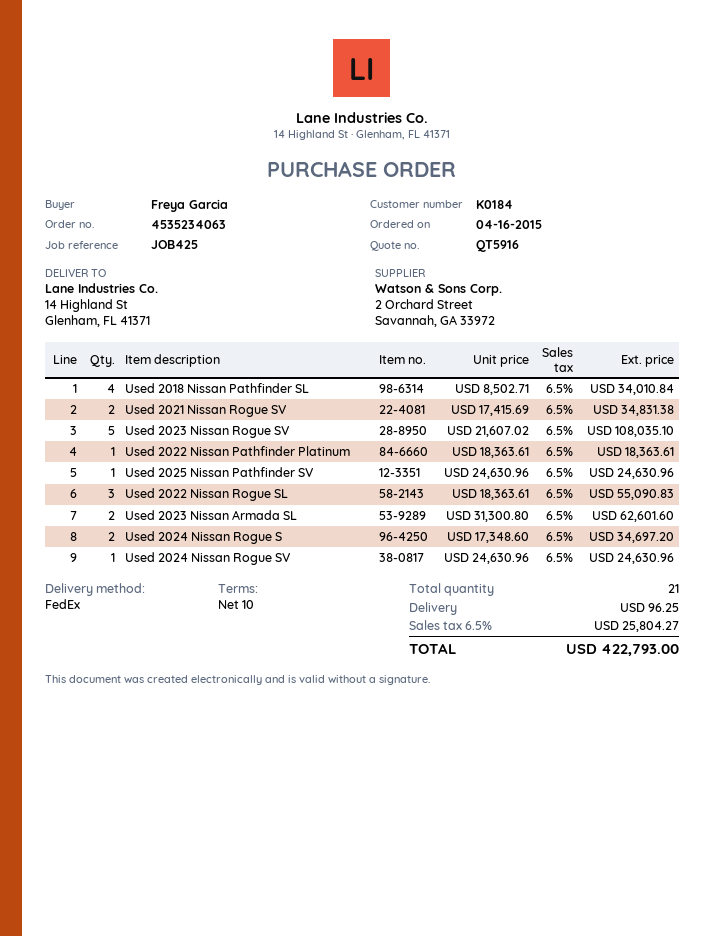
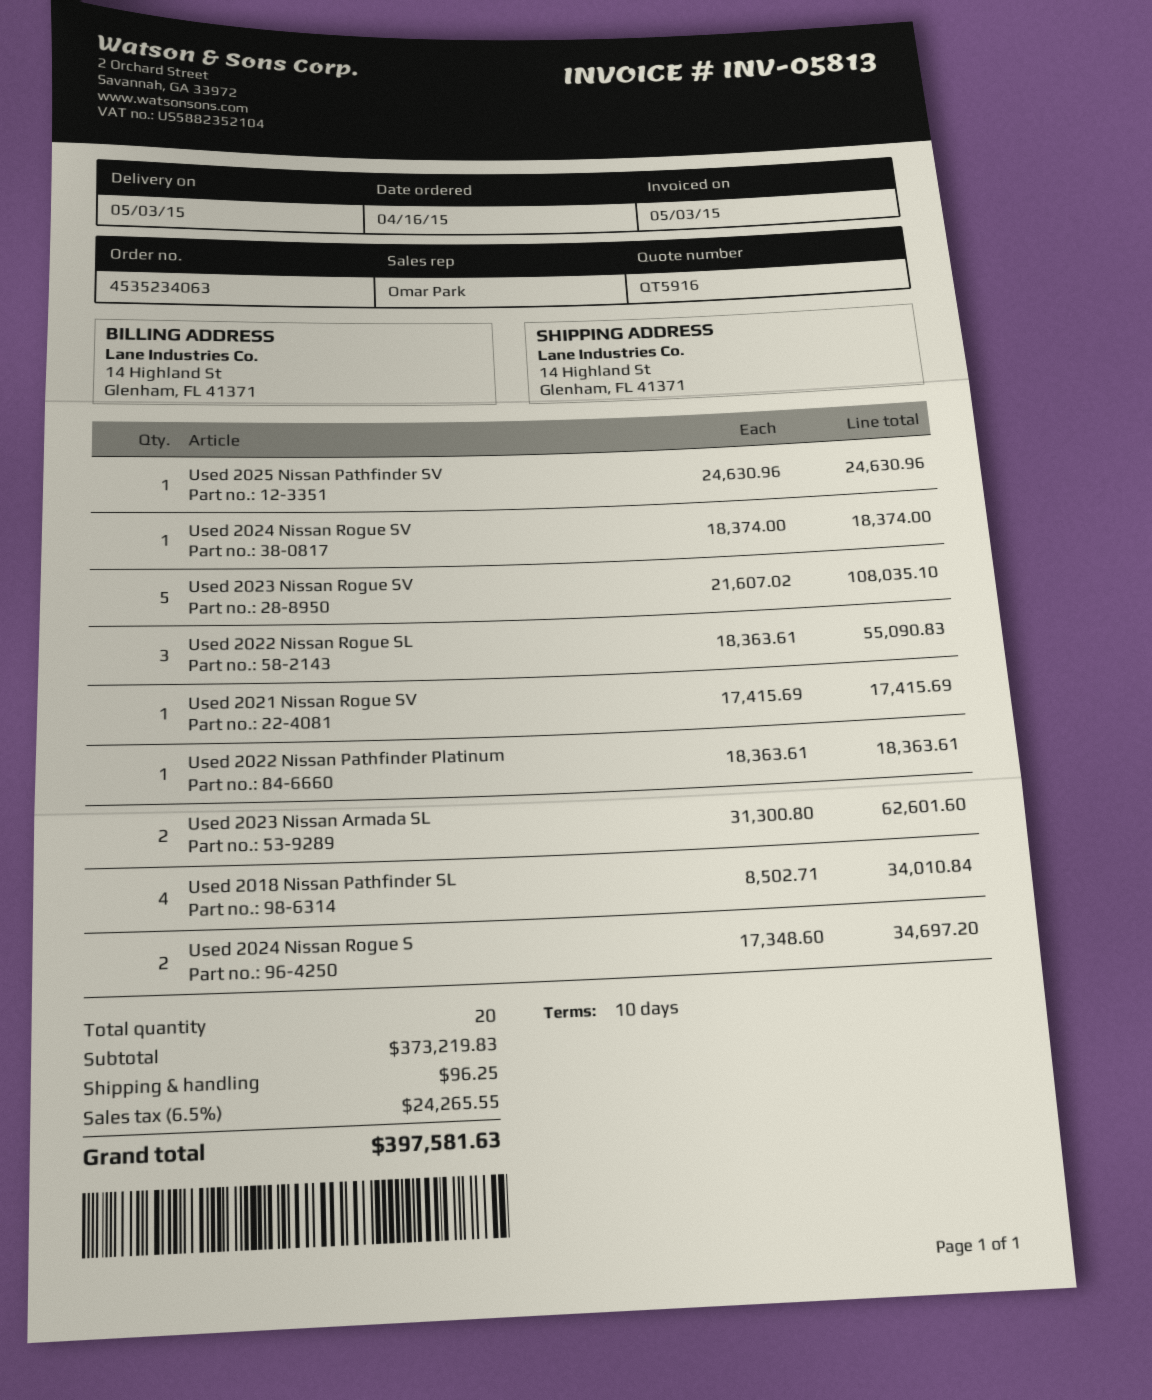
Used 2021 Nissan Rogue SV: 2 x 17415.69 = 34831.38 -> 1 x 17415.69 = 17415.69
Used 2024 Nissan Rogue SV: 1 x 24630.96 = 24630.96 -> 1 x 18374.00 = 18374.00
total quantity: 21 -> 20
tax: 6.5% = 25804.27 -> 6.5% = 24265.55
total: 422793.00 -> 397581.63

